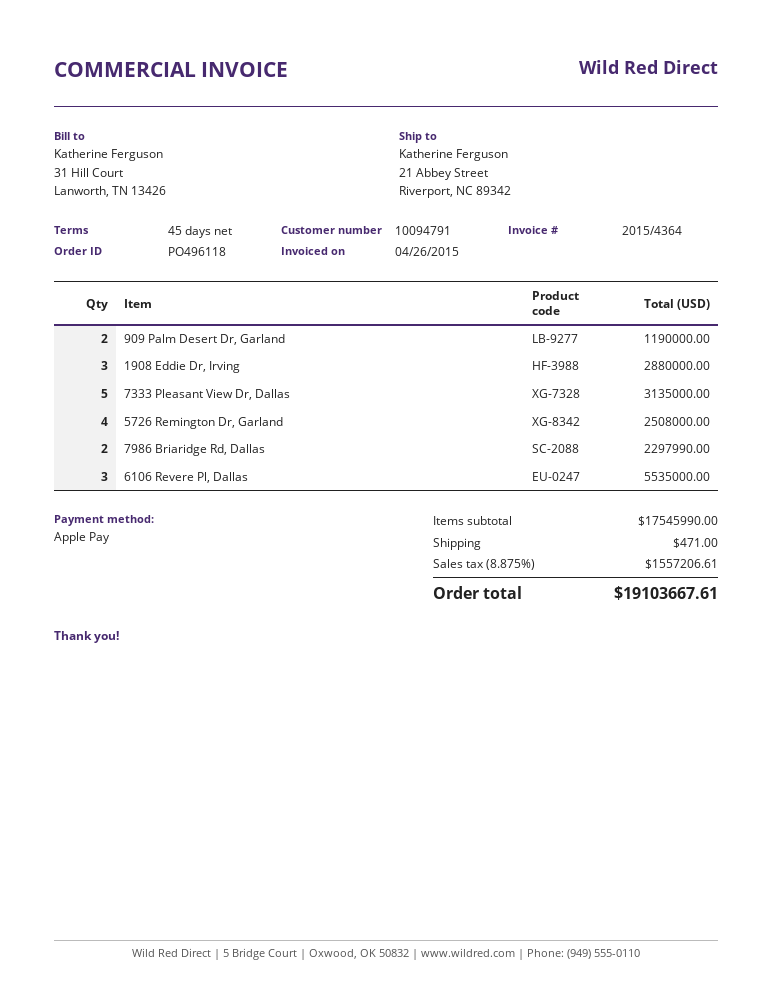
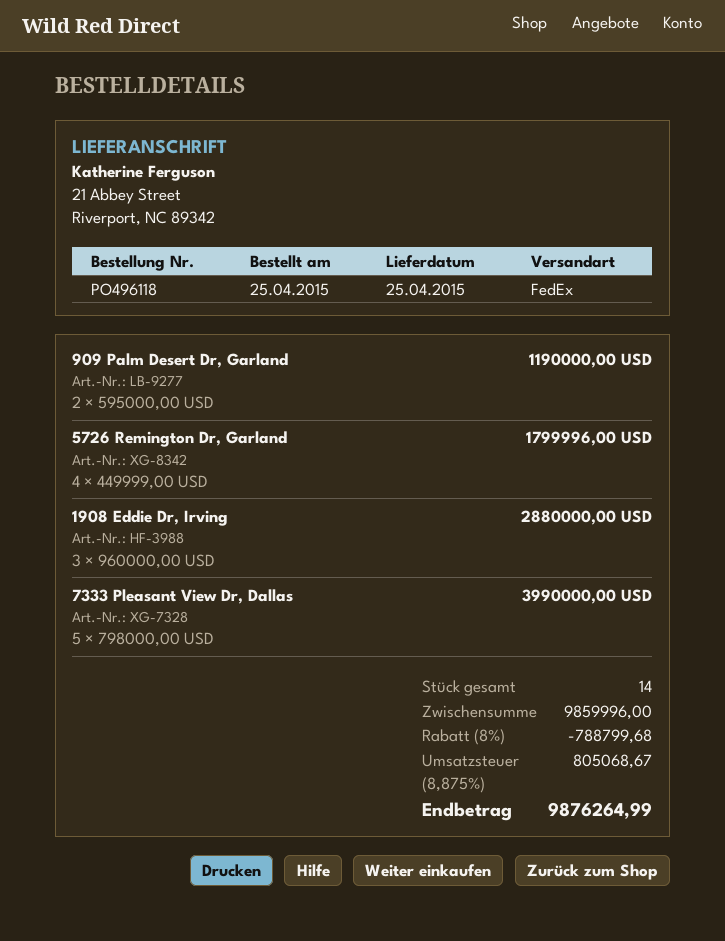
7333 Pleasant View Dr, Dallas: 5 for 3135000.00 -> 5 for 3990000.00
5726 Remington Dr, Garland: 4 for 2508000.00 -> 4 for 1799996.00
7986 Briaridge Rd, Dallas: 2 for 2297990.00 -> none
6106 Revere Pl, Dallas: 3 for 5535000.00 -> none
subtotal: 17545990.00 -> 9859996.00
discount: none -> 8% = 788799.68
shipping: 471.00 -> none
tax: 8.875% = 1557206.61 -> 8.875% = 805068.67
total: 19103667.61 -> 9876264.99

